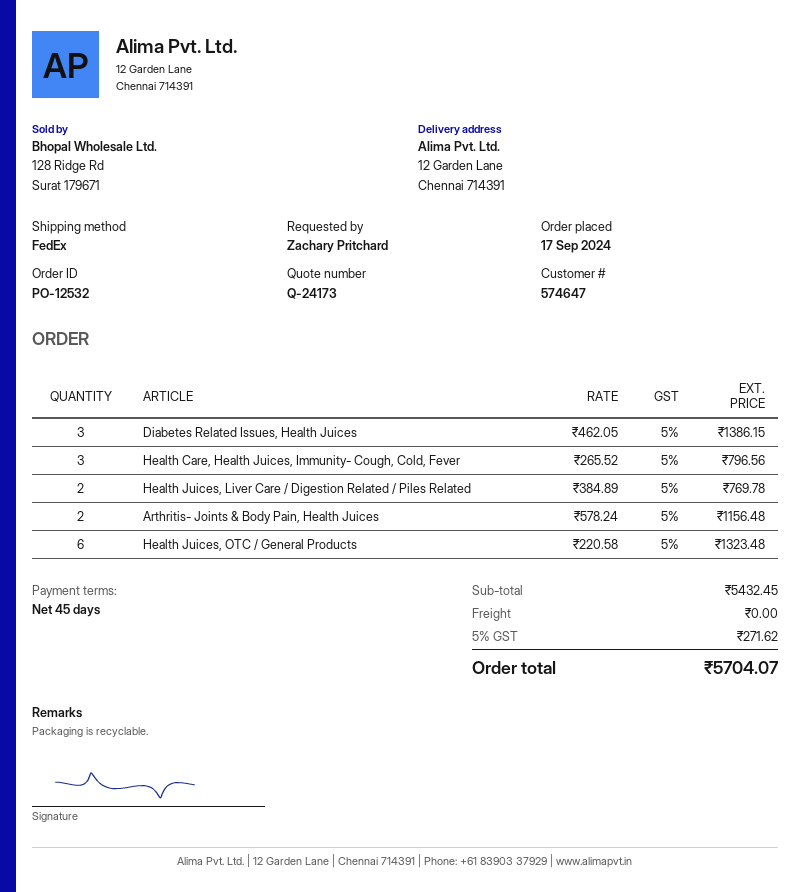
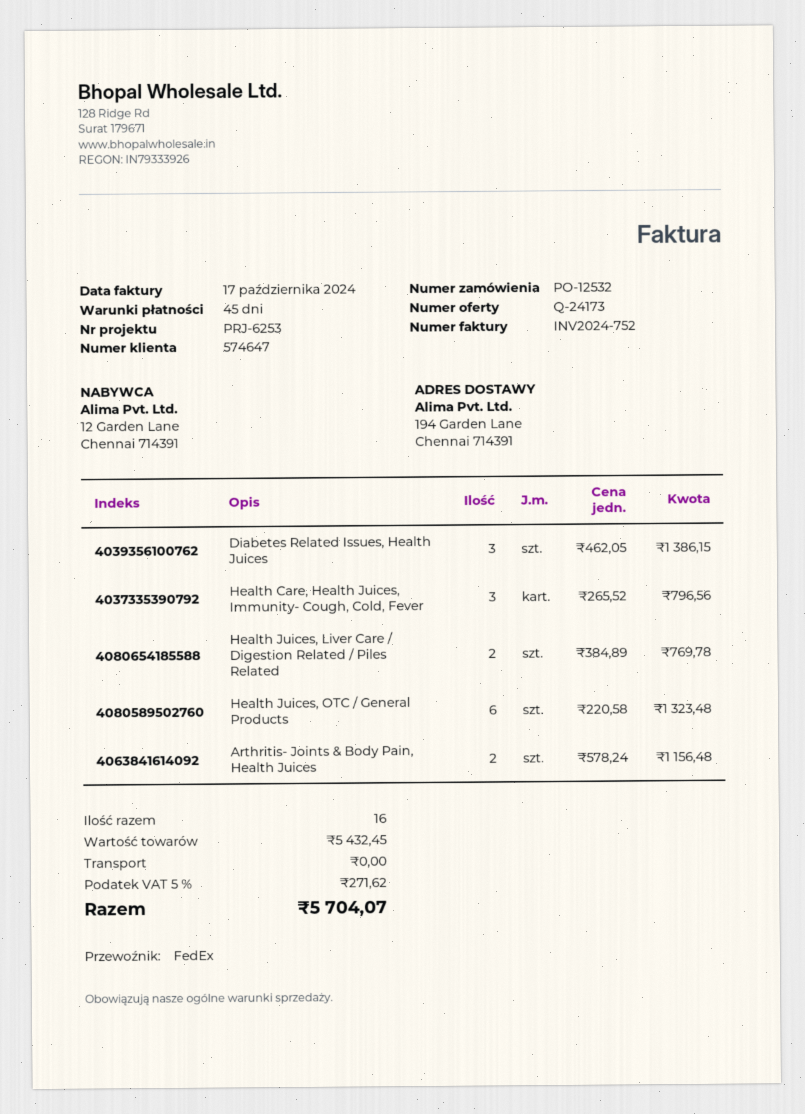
ship to: 12 Garden Lane, Chennai 714391 -> 194 Garden Lane, Chennai 714391

